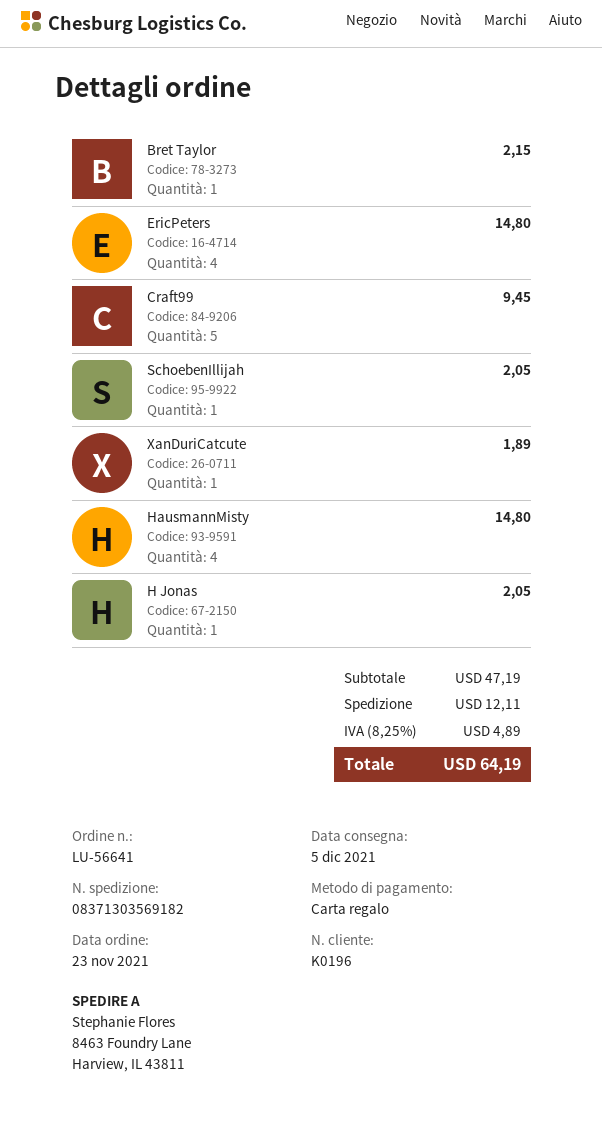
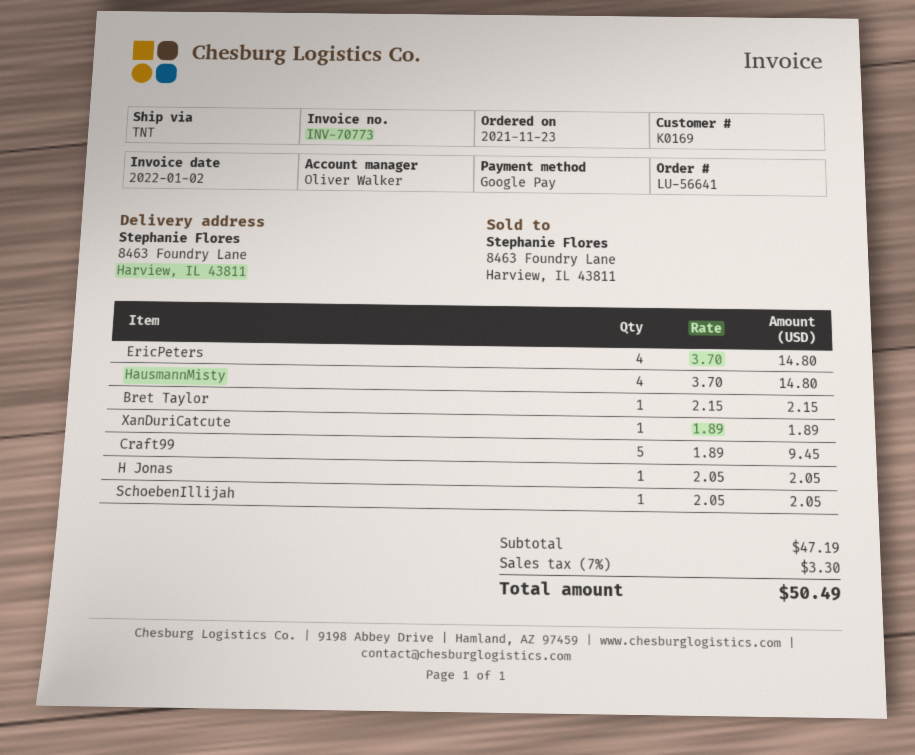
customer number: K0196 -> K0169
payment method: gift card -> Google Pay
shipping: 12.11 -> none
tax: 8.25% = 4.89 -> 7% = 3.30
total: 64.19 -> 50.49

